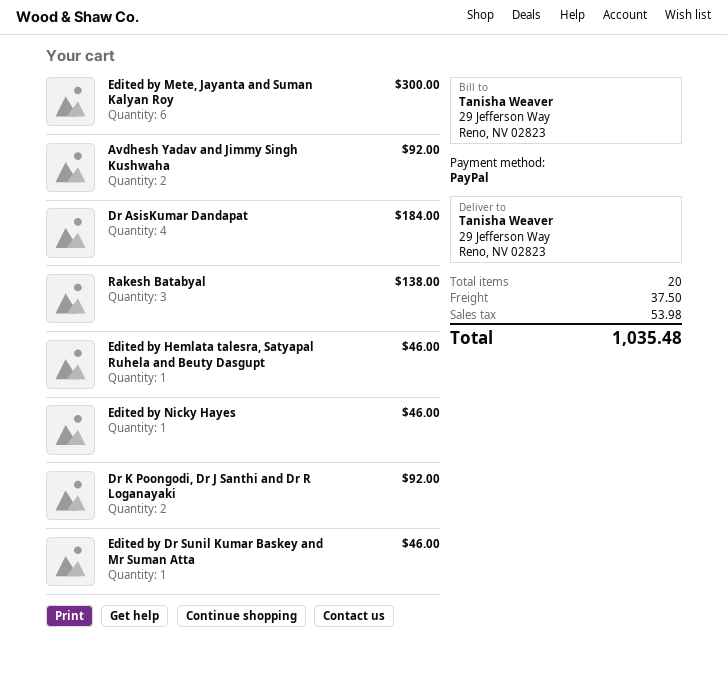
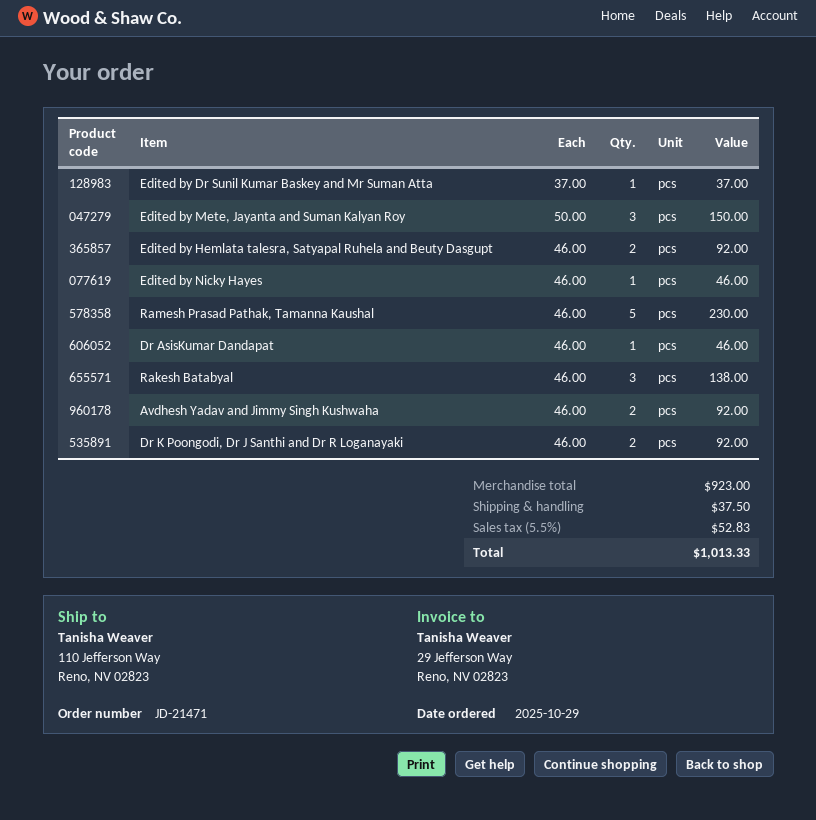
ship to: 29 Jefferson Way, Reno, NV 02823 -> 110 Jefferson Way, Reno, NV 02823
Edited by Mete, Jayanta and Suman Kalyan Roy: 6 for 300.00 -> 3 for 150.00
Dr AsisKumar Dandapat: 4 for 184.00 -> 1 for 46.00
Edited by Hemlata talesra, Satyapal Ruhela and Beuty Dasgupt: 1 for 46.00 -> 2 for 92.00
Edited by Dr Sunil Kumar Baskey and Mr Suman Atta: 1 for 46.00 -> 1 for 37.00
Ramesh Prasad Pathak, Tamanna Kaushal: none -> 5 for 230.00
tax: 53.98 -> 52.83
total: 1035.48 -> 1013.33

